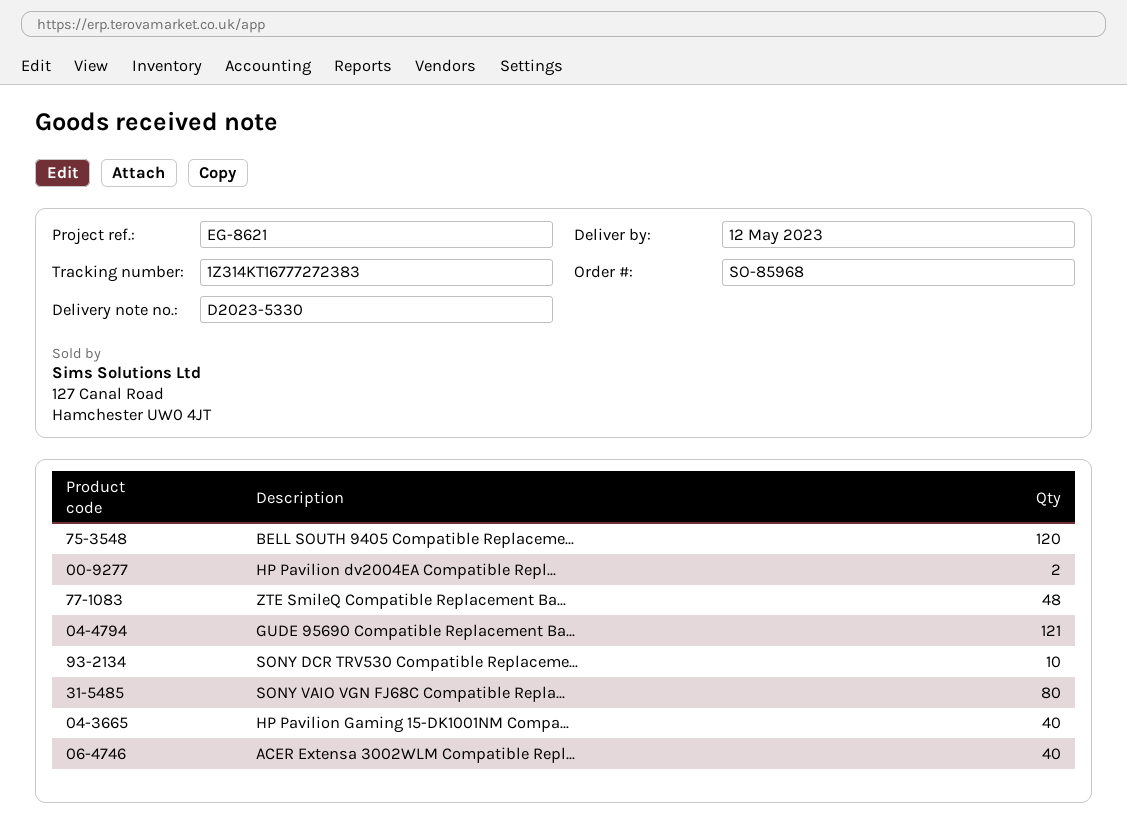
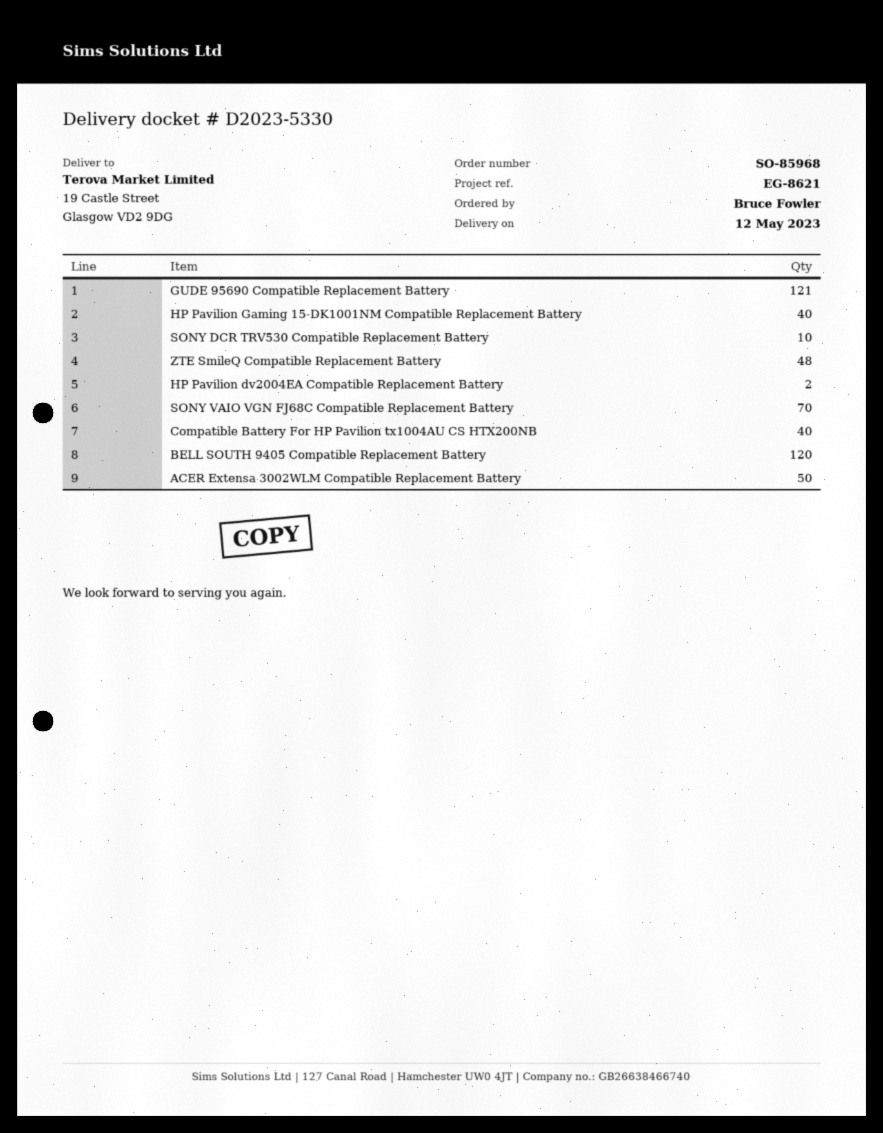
SONY VAIO VGN FJ68C Compatible Repla...: 80 -> 70
ACER Extensa 3002WLM Compatible Repl...: 40 -> 50
Compatible Battery For HP Pavilion tx1004AU CS HTX200NB: none -> 40

